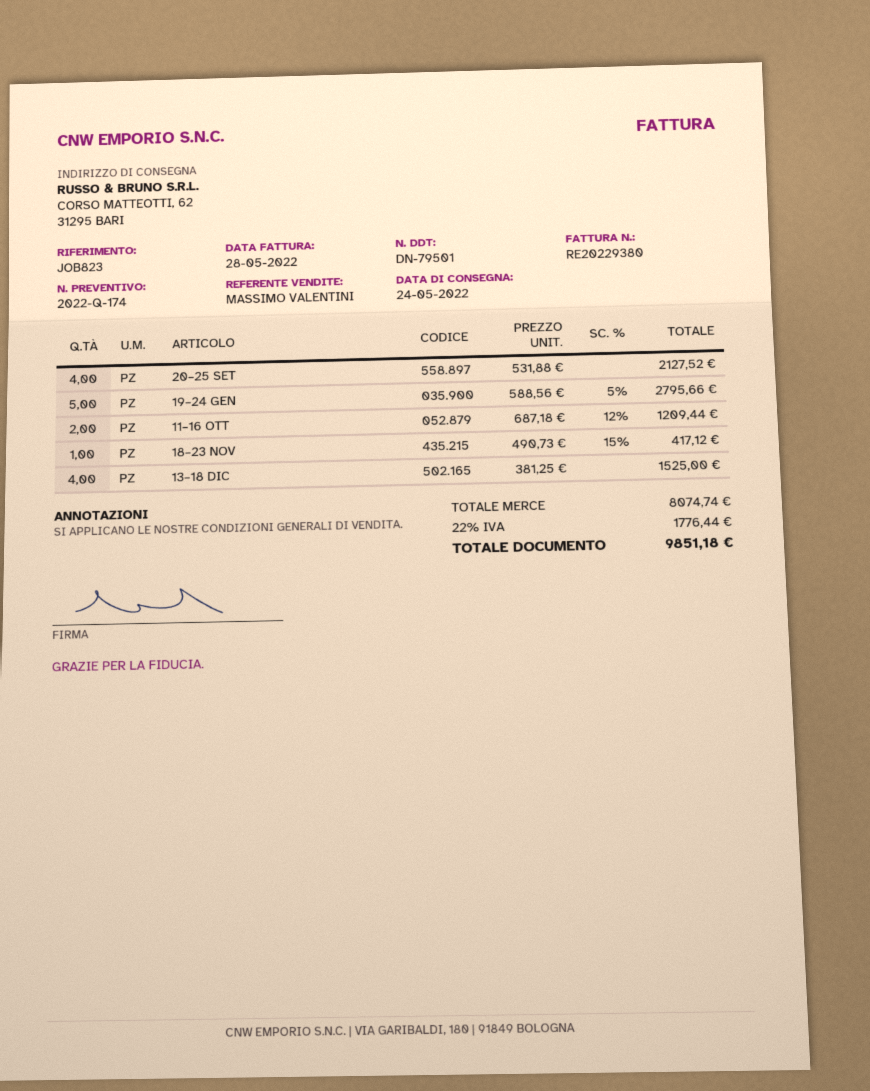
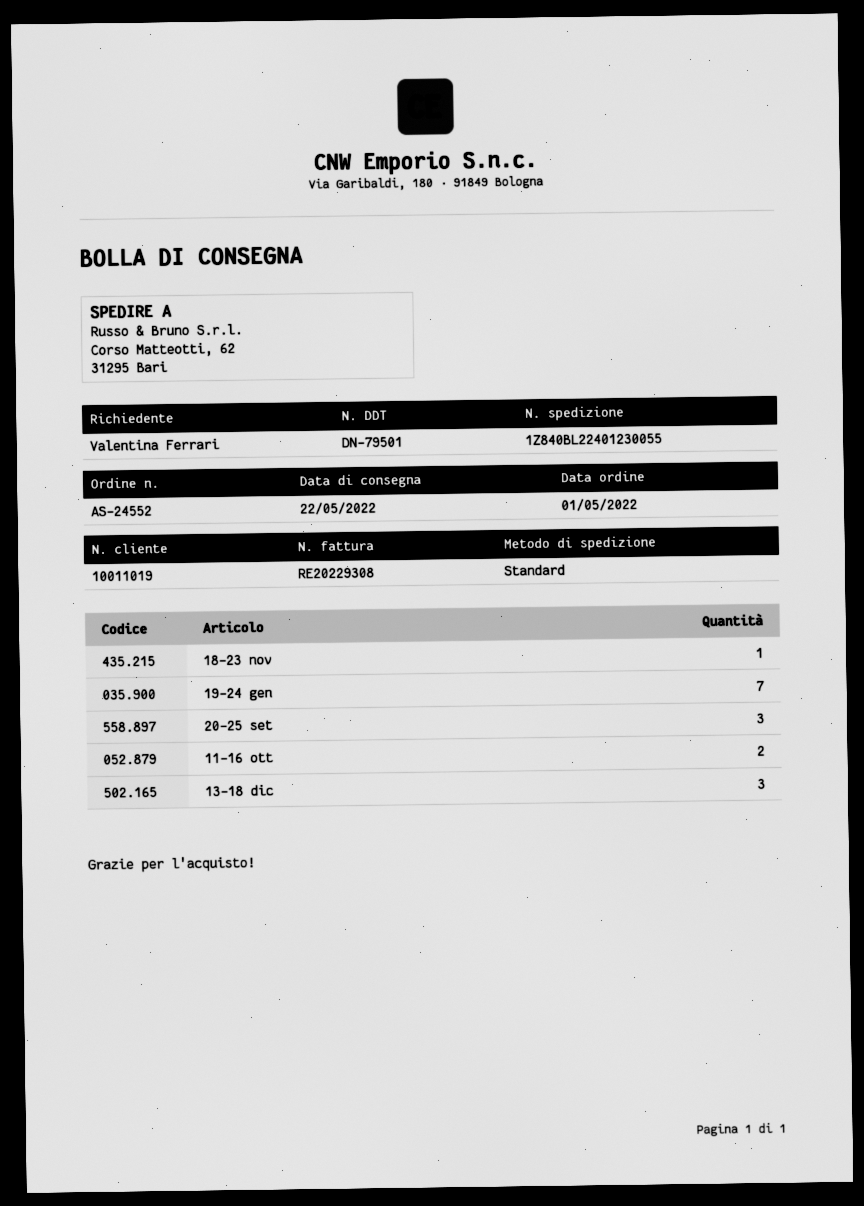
delivery date: 2022-05-24 -> 2022-05-22
invoice number: RE20229380 -> RE20229308
20–25 SET: 4 -> 3
19–24 GEN: 5 -> 7
13–18 DIC: 4 -> 3

